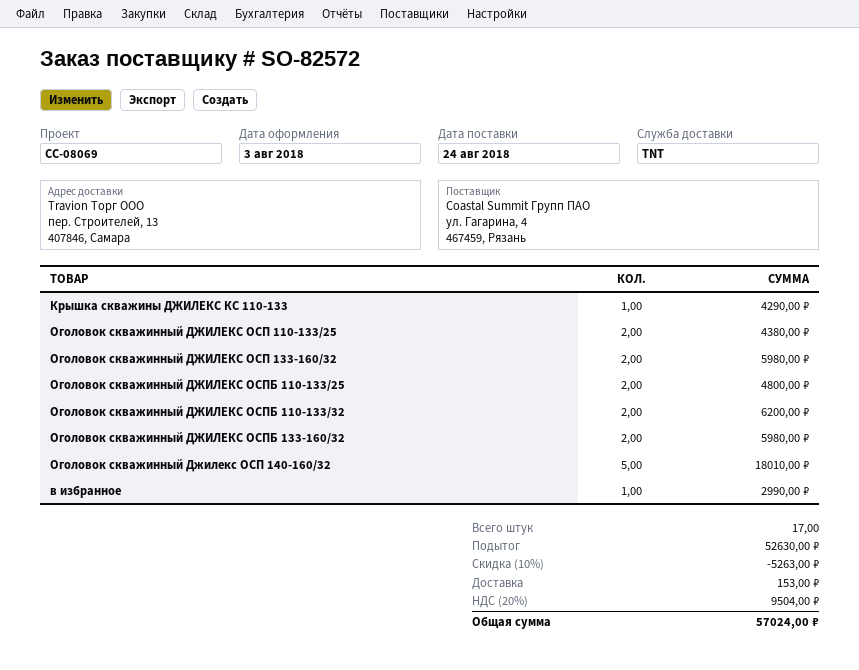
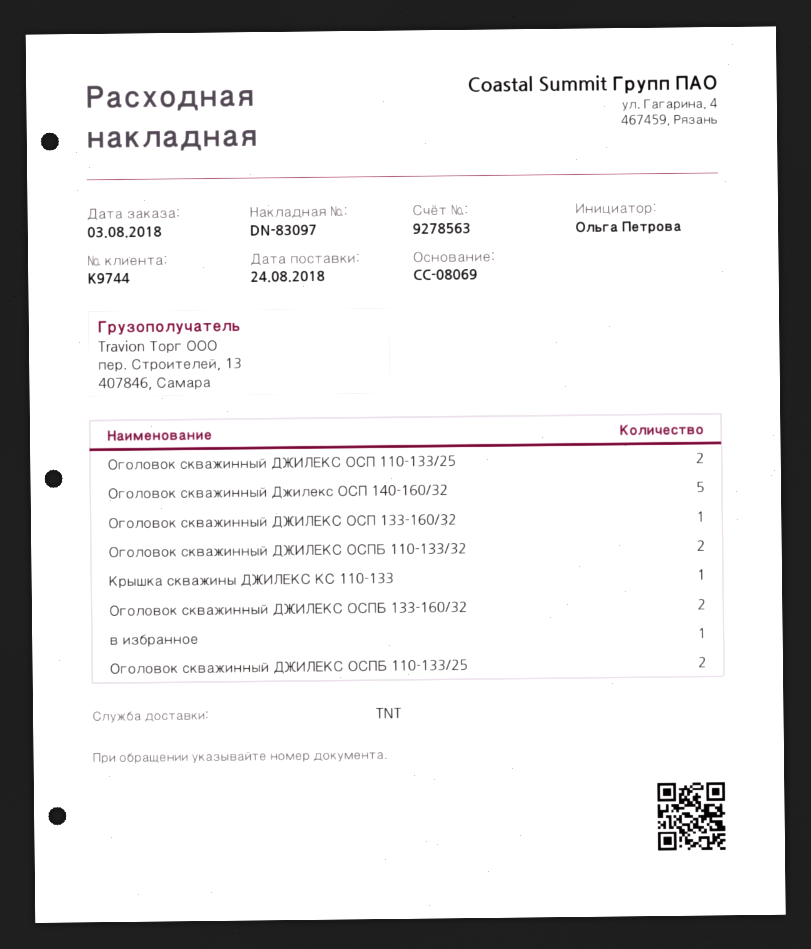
Оголовок скважинный ДЖИЛЕКС ОСП 133-160/32: 2 -> 1

